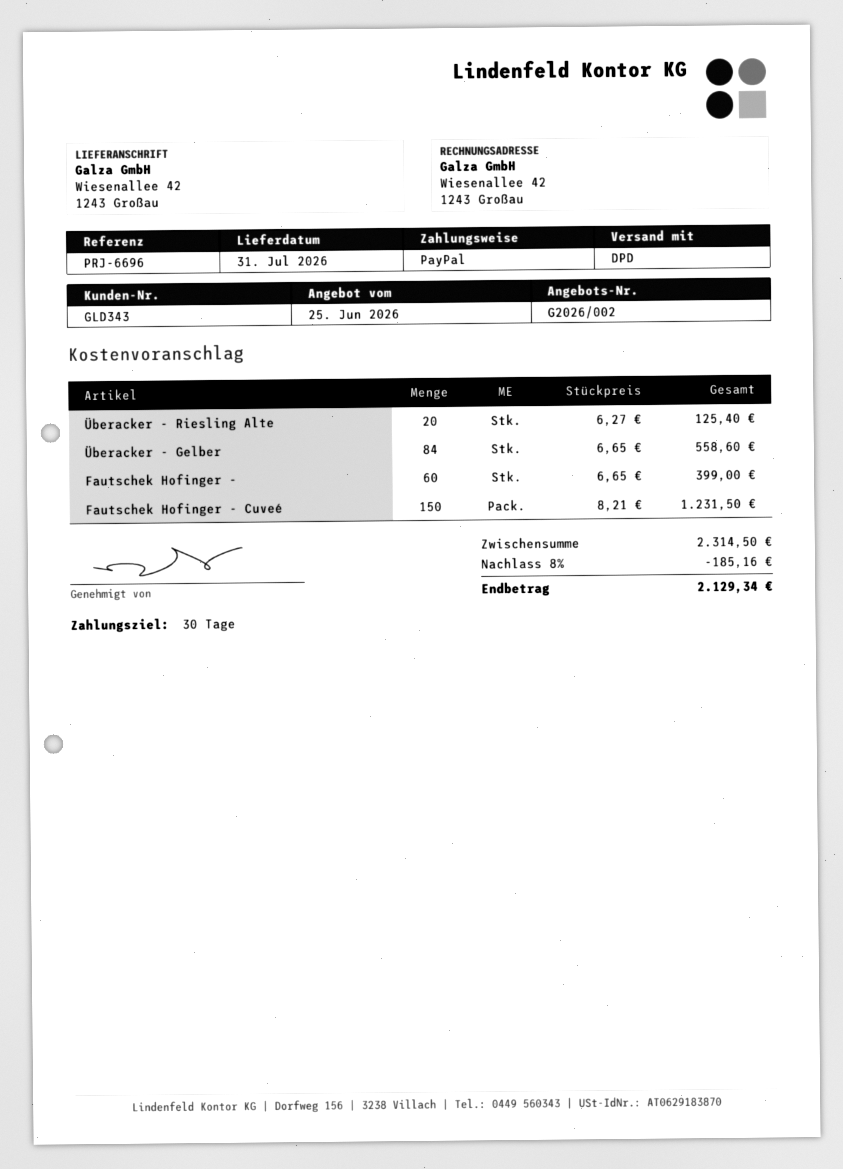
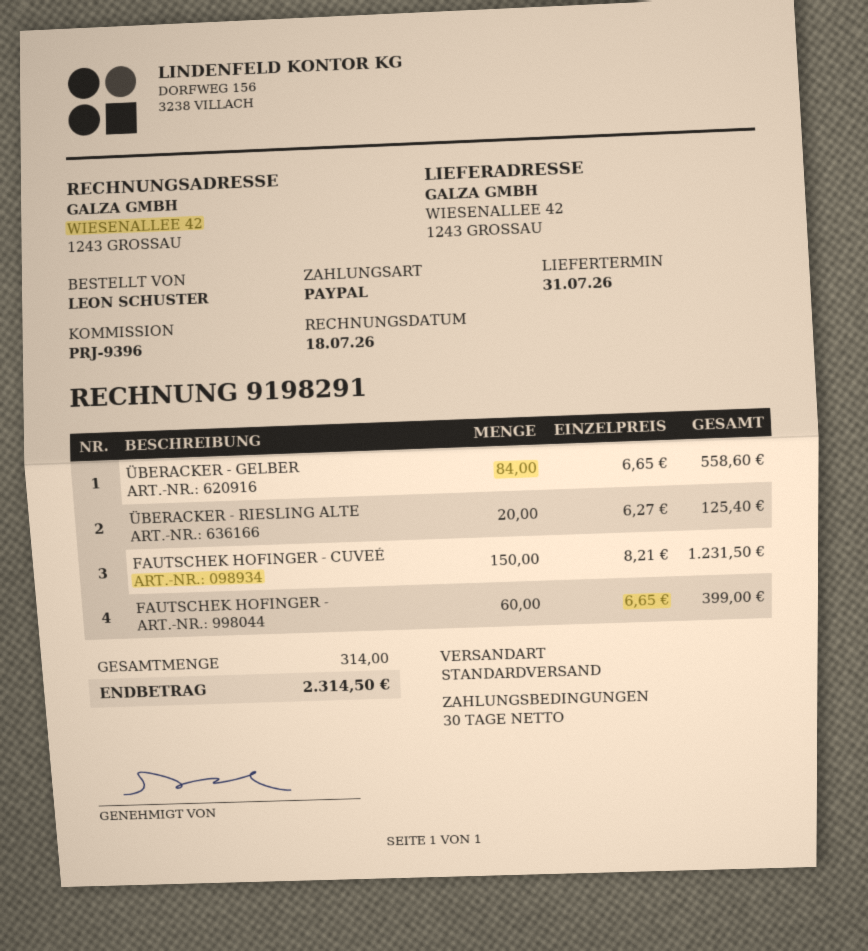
reference: PRJ-6696 -> PRJ-9396
shipping method: DPD -> standard
discount: 8% = 185.16 -> none
total: 2129.34 -> 2314.50

